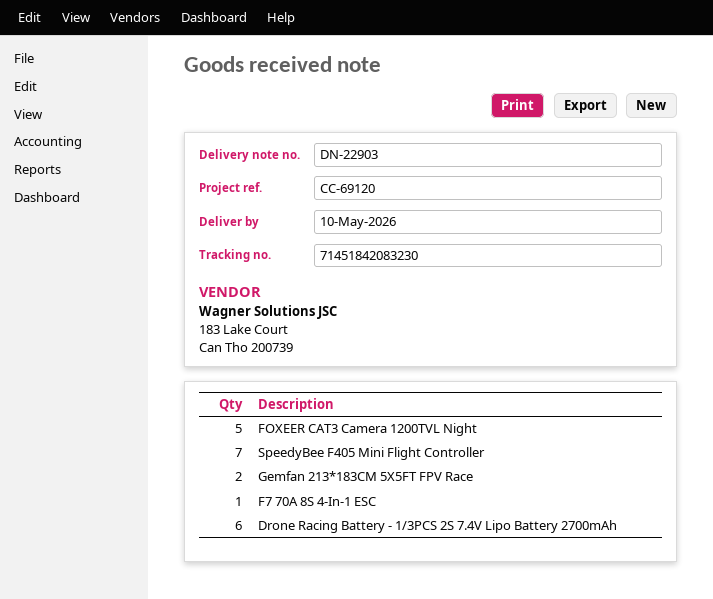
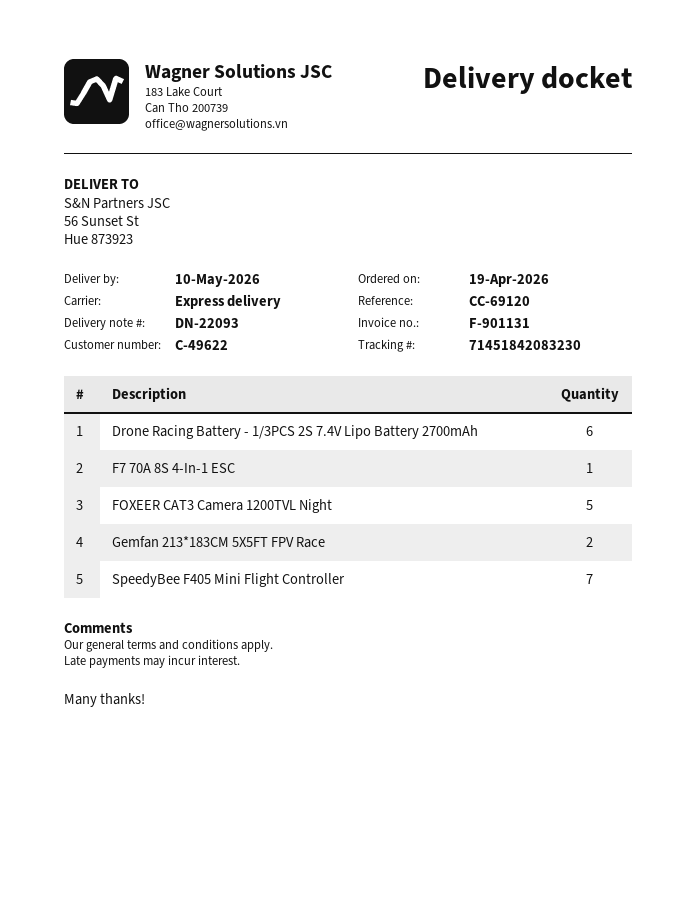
delivery note number: DN-22903 -> DN-22093

